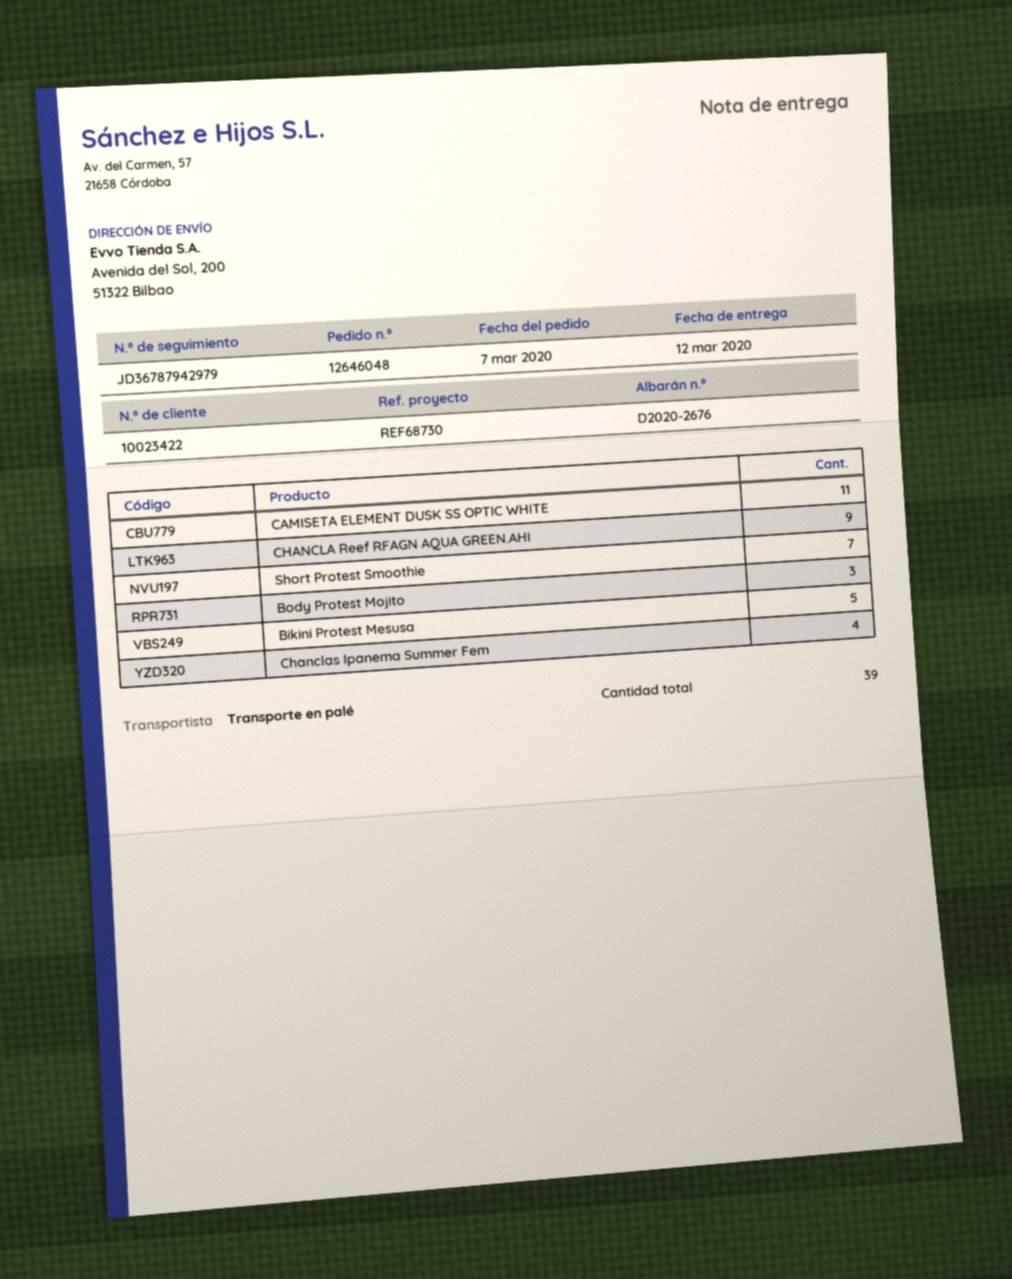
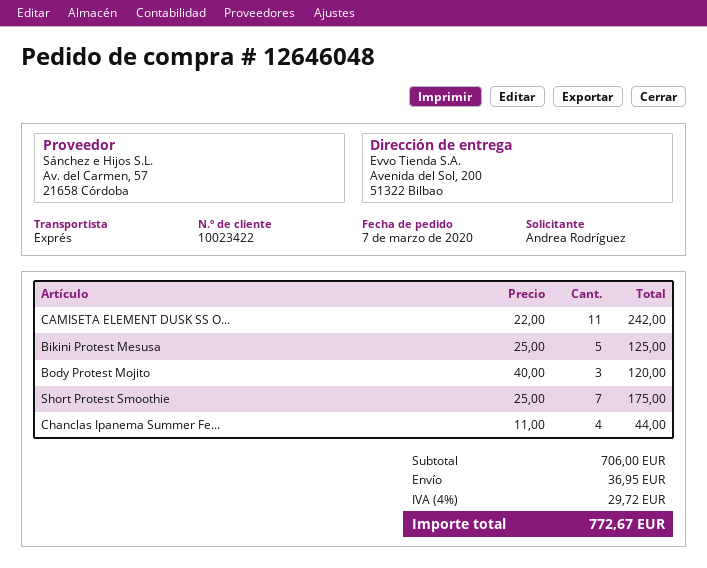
shipping method: pallet freight -> express
CHANCLA Reef RFAGN AQUA GREEN.AHI: 9 -> none

